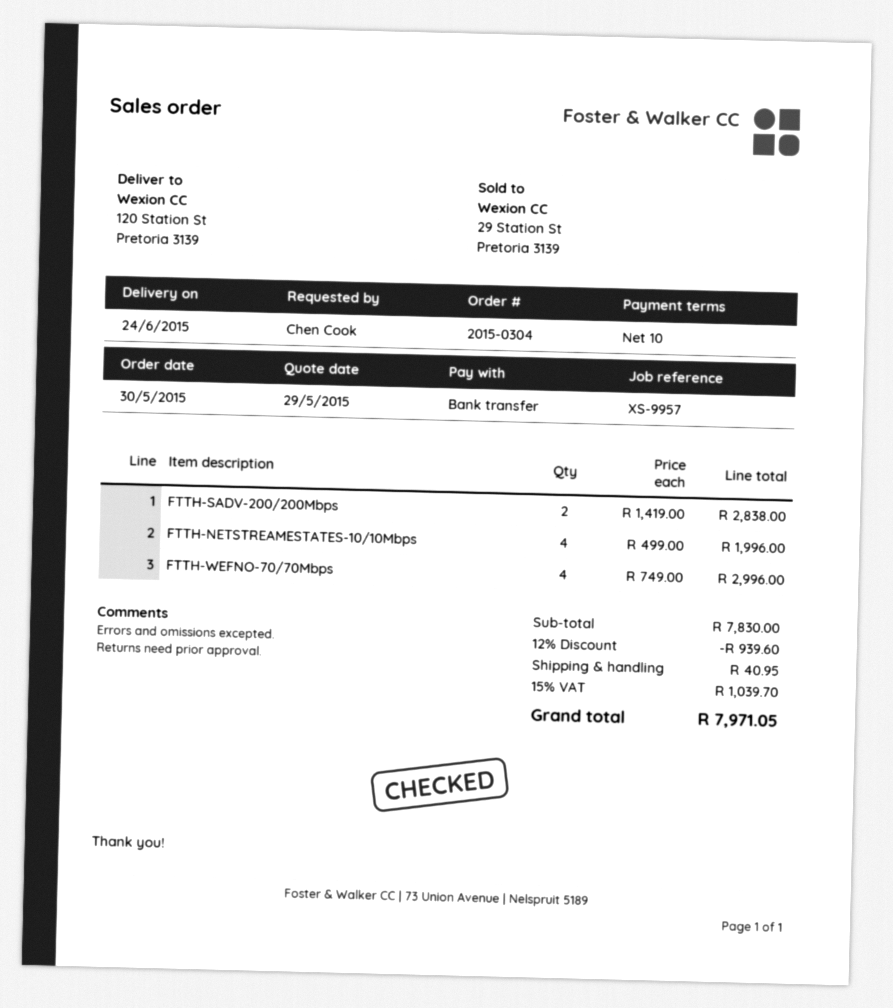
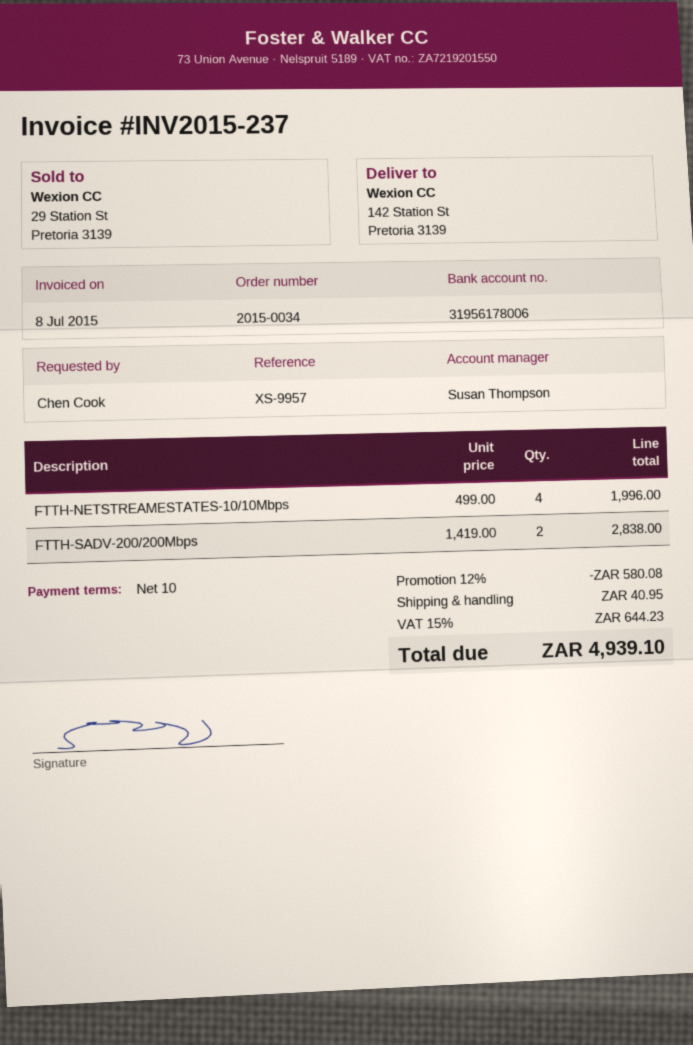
order number: 2015-0304 -> 2015-0034
ship to: 120 Station St, Pretoria 3139 -> 142 Station St, Pretoria 3139
FTTH-WEFNO-70/70Mbps: 4 x 749.00 = 2996.00 -> none
discount: 12% = 939.60 -> 12% = 580.08
tax: 15% = 1039.70 -> 15% = 644.23
total: 7971.05 -> 4939.10

